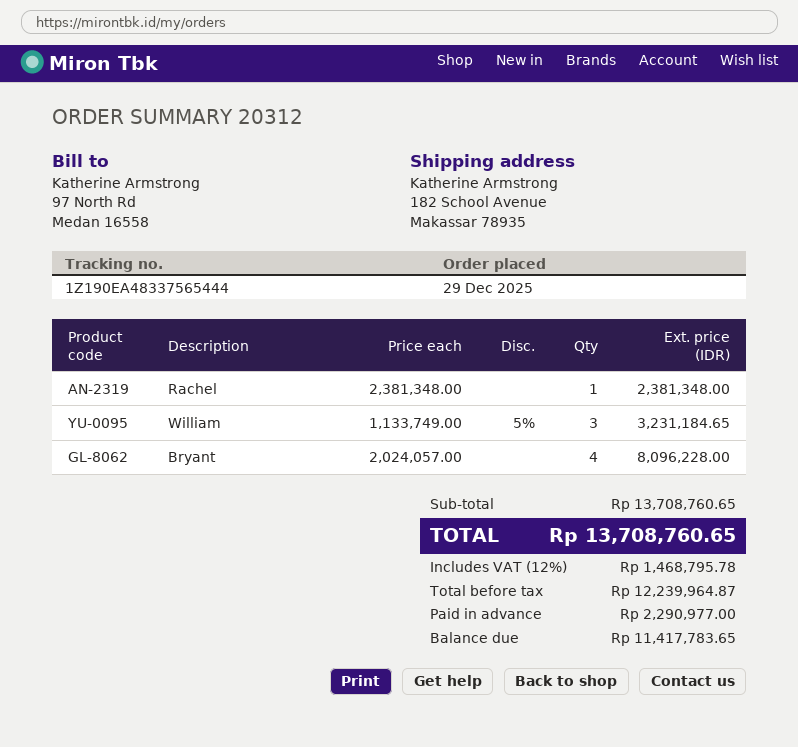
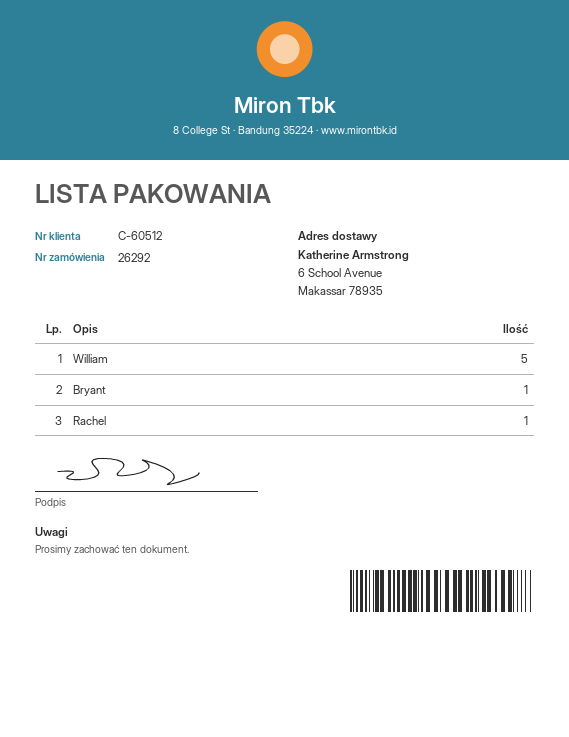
order number: 20312 -> 26292
ship to: 182 School Avenue, Makassar 78935 -> 6 School Avenue, Makassar 78935
William: 3 -> 5
Bryant: 4 -> 1

